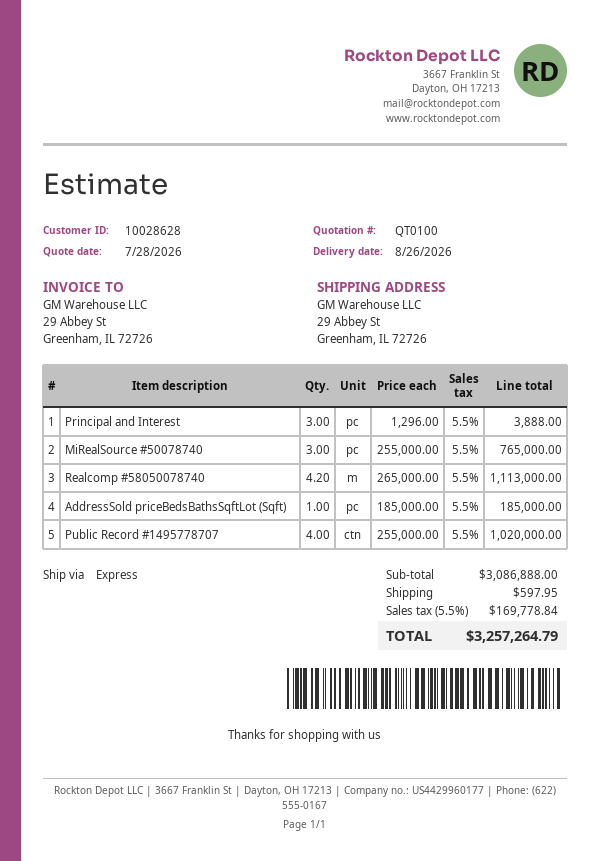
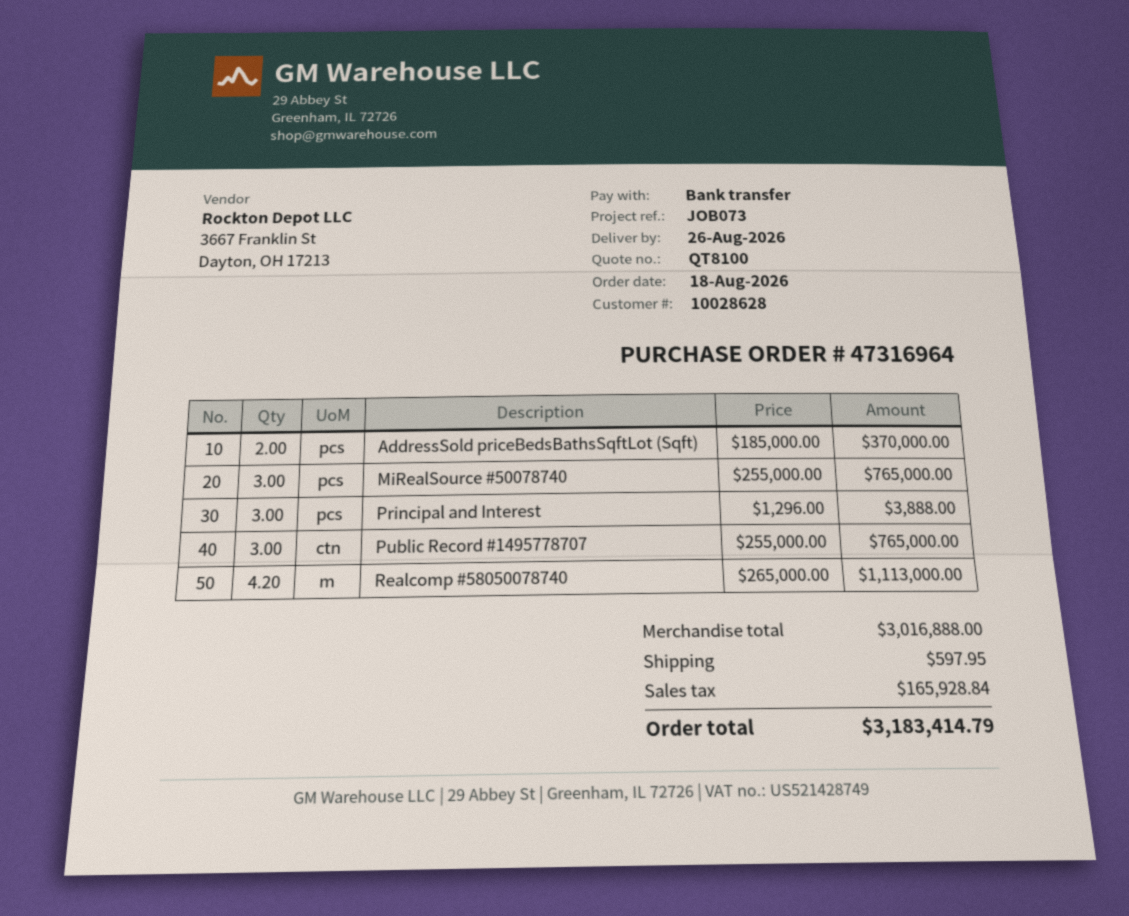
quote number: QT0100 -> QT8100
AddressSold priceBedsBathsSqftLot (Sqft): 1 x 185000.00 = 185000.00 -> 2 x 185000.00 = 370000.00
Public Record #1495778707: 4 x 255000.00 = 1020000.00 -> 3 x 255000.00 = 765000.00
subtotal: 3086888.00 -> 3016888.00
tax: 169778.84 -> 165928.84
total: 3257264.79 -> 3183414.79

